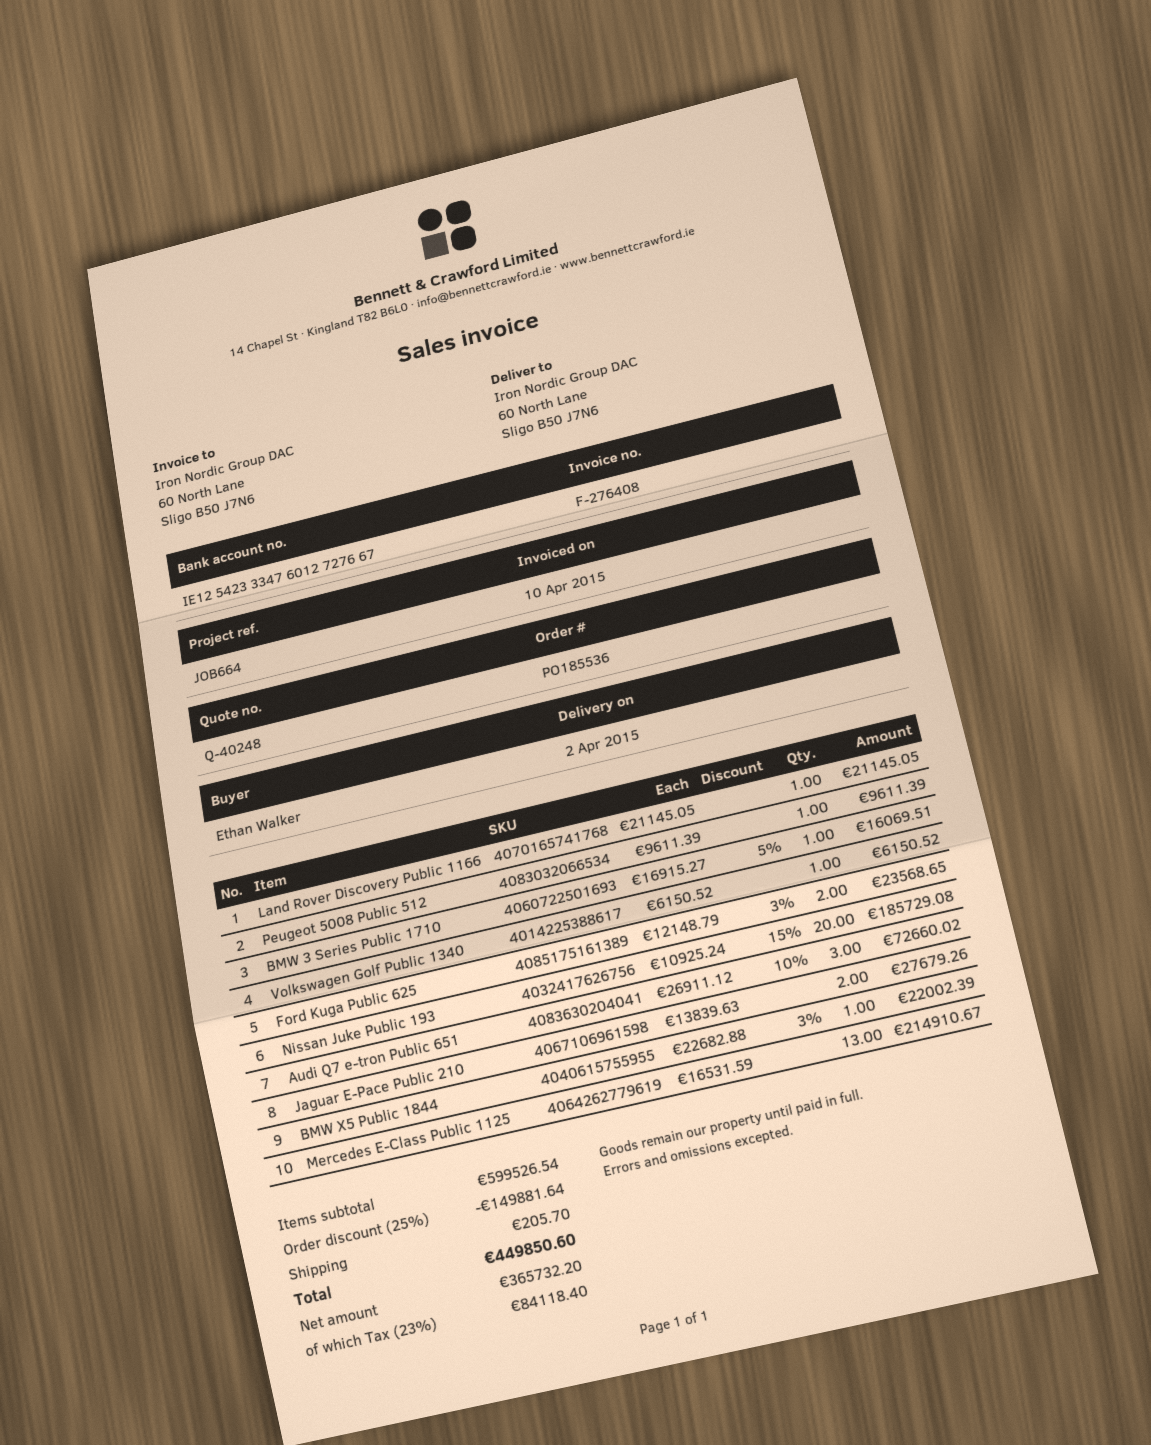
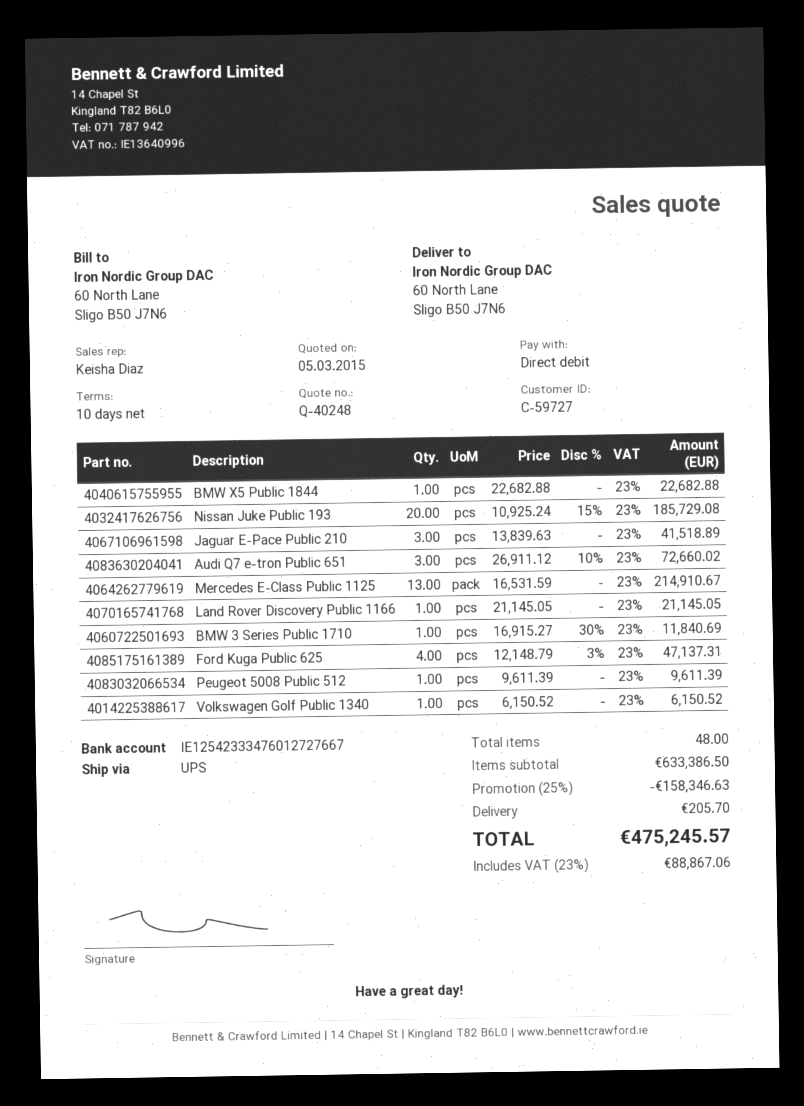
BMW 3 Series Public 1710: 1 x 16915.27 - 5% = 16069.51 -> 1 x 16915.27 - 30% = 11840.69
Ford Kuga Public 625: 2 x 12148.79 - 3% = 23568.65 -> 4 x 12148.79 - 3% = 47137.31
Jaguar E-Pace Public 210: 2 x 13839.63 = 27679.26 -> 3 x 13839.63 = 41518.89
BMW X5 Public 1844: 1 x 22682.88 - 3% = 22002.39 -> 1 x 22682.88 = 22682.88
subtotal: 599526.54 -> 633386.50
discount: 25% = 149881.64 -> 25% = 158346.63
tax: 23% = 84118.40 -> 23% = 88867.06
total: 449850.60 -> 475245.57

